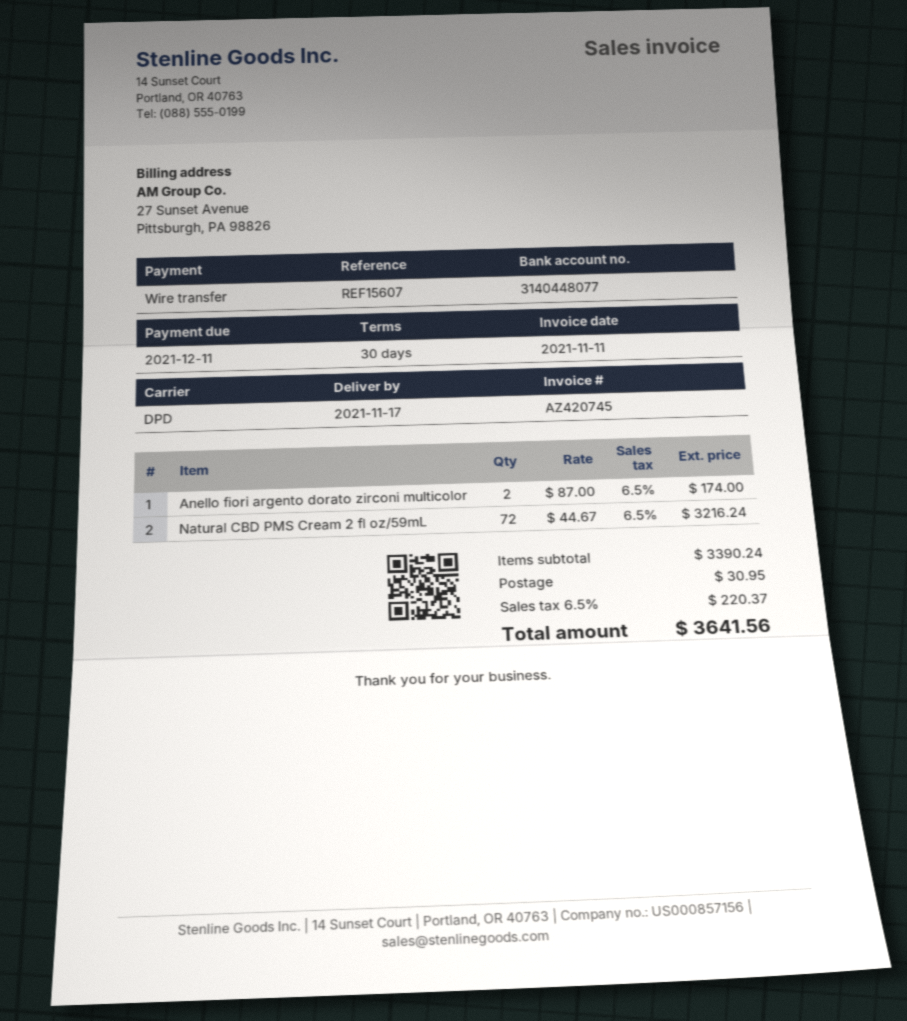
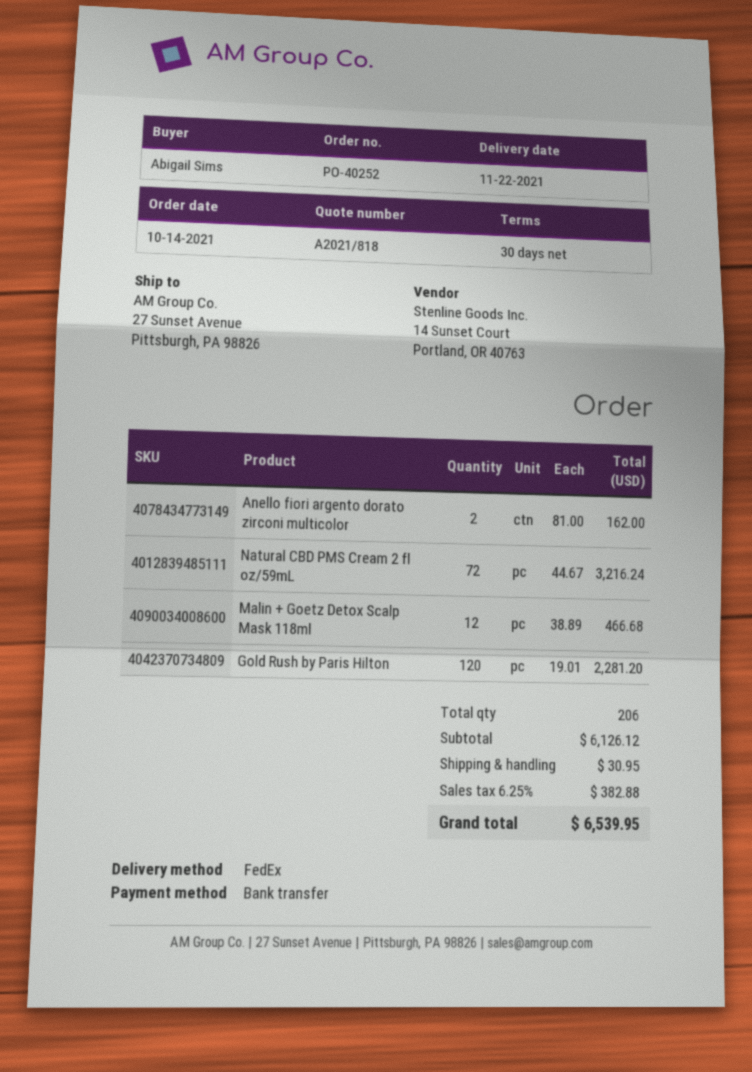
delivery date: 2021-11-17 -> 2021-11-22
shipping method: DPD -> FedEx
Anello fiori argento dorato zirconi multicolor: 2 x 87.00 = 174.00 -> 2 x 81.00 = 162.00
Malin + Goetz Detox Scalp Mask 118ml: none -> 12 x 38.89 = 466.68
Gold Rush by Paris Hilton: none -> 120 x 19.01 = 2281.20
subtotal: 3390.24 -> 6126.12
tax: 6.5% = 220.37 -> 6.25% = 382.88
total: 3641.56 -> 6539.95

